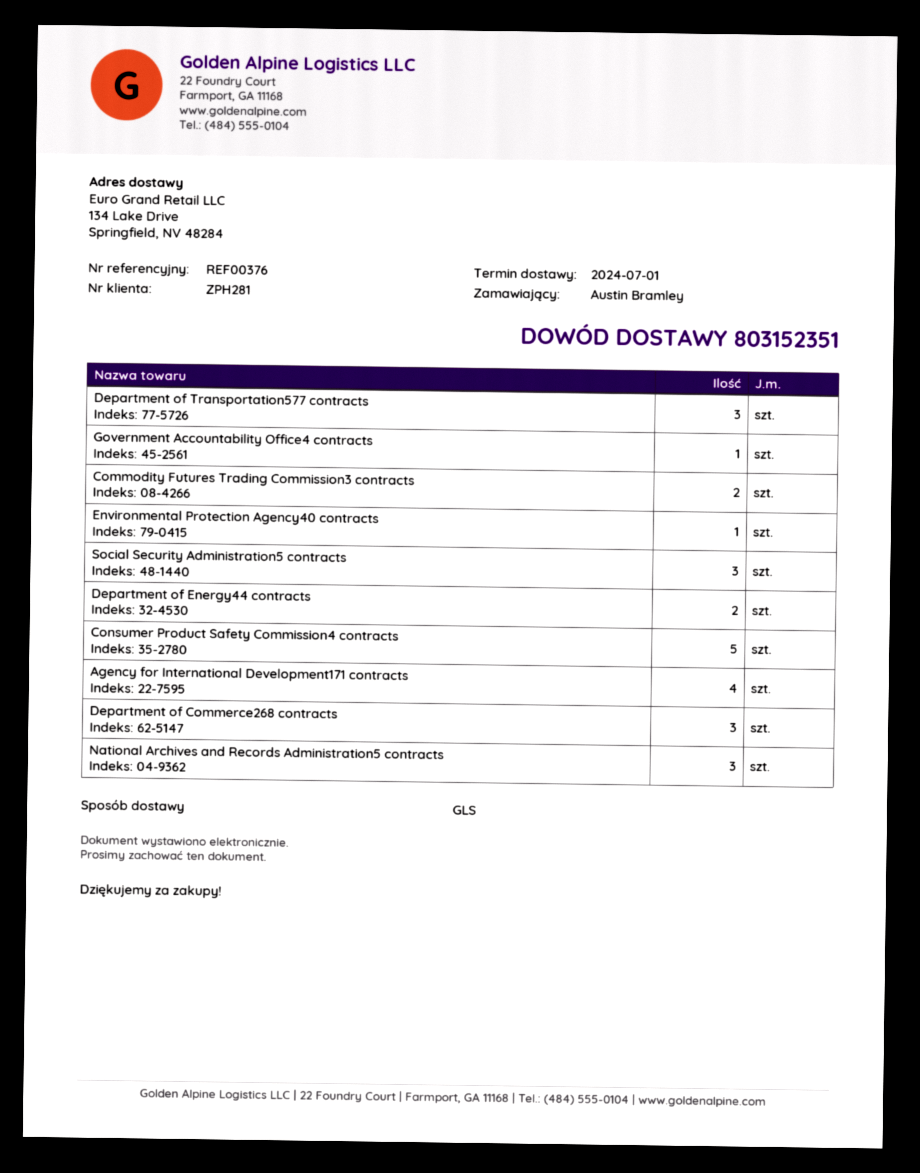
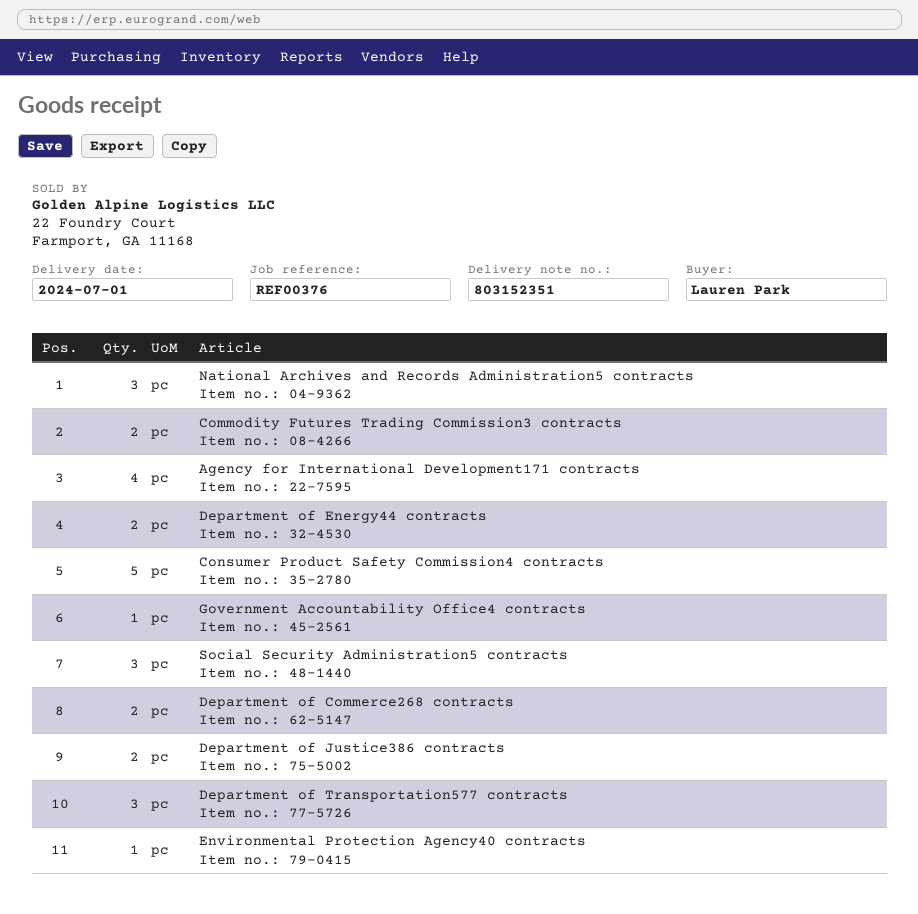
ordered by: Austin Bramley -> Lauren Park
Department of Commerce268 contracts: 3 -> 2
Department of Justice386 contracts: none -> 2

